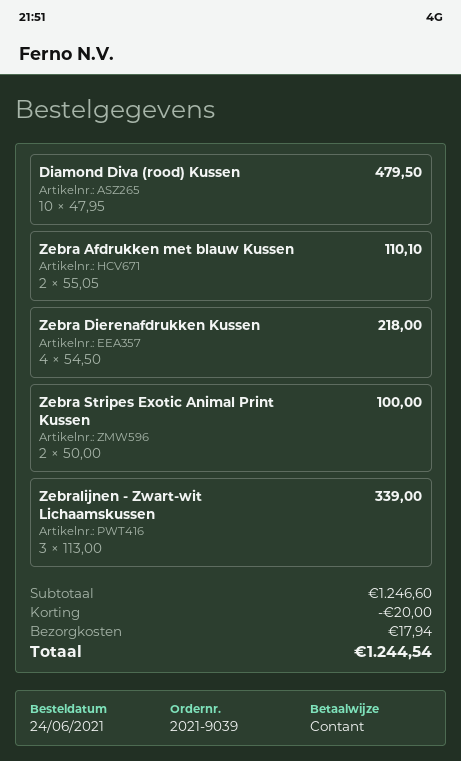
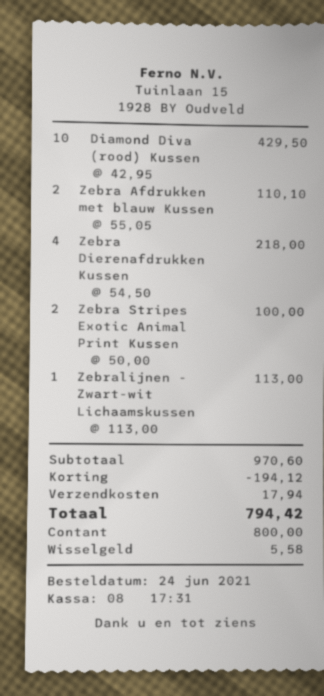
Diamond Diva (rood) Kussen: 10 x 47.95 = 479.50 -> 10 x 42.95 = 429.50
Zebralijnen - Zwart-wit Lichaamskussen: 3 x 113.00 = 339.00 -> 1 x 113.00 = 113.00
subtotal: 1246.60 -> 970.60
discount: 20.00 -> 194.12
total: 1244.54 -> 794.42

